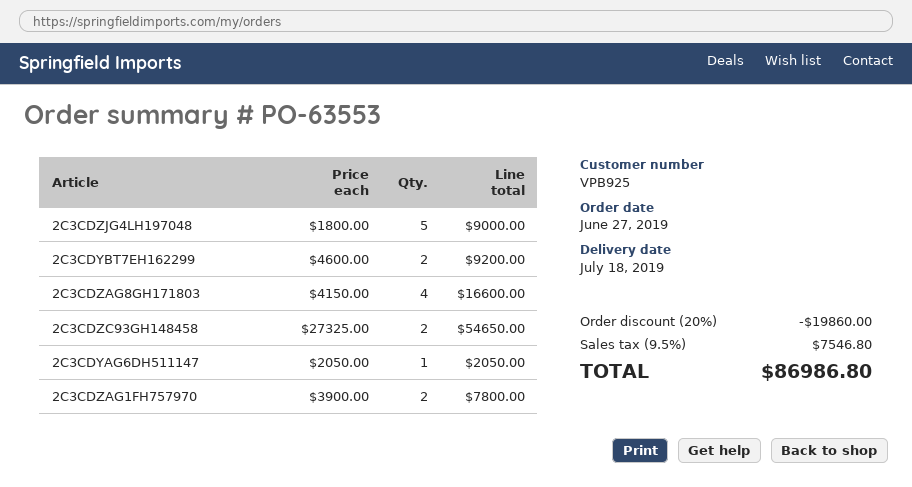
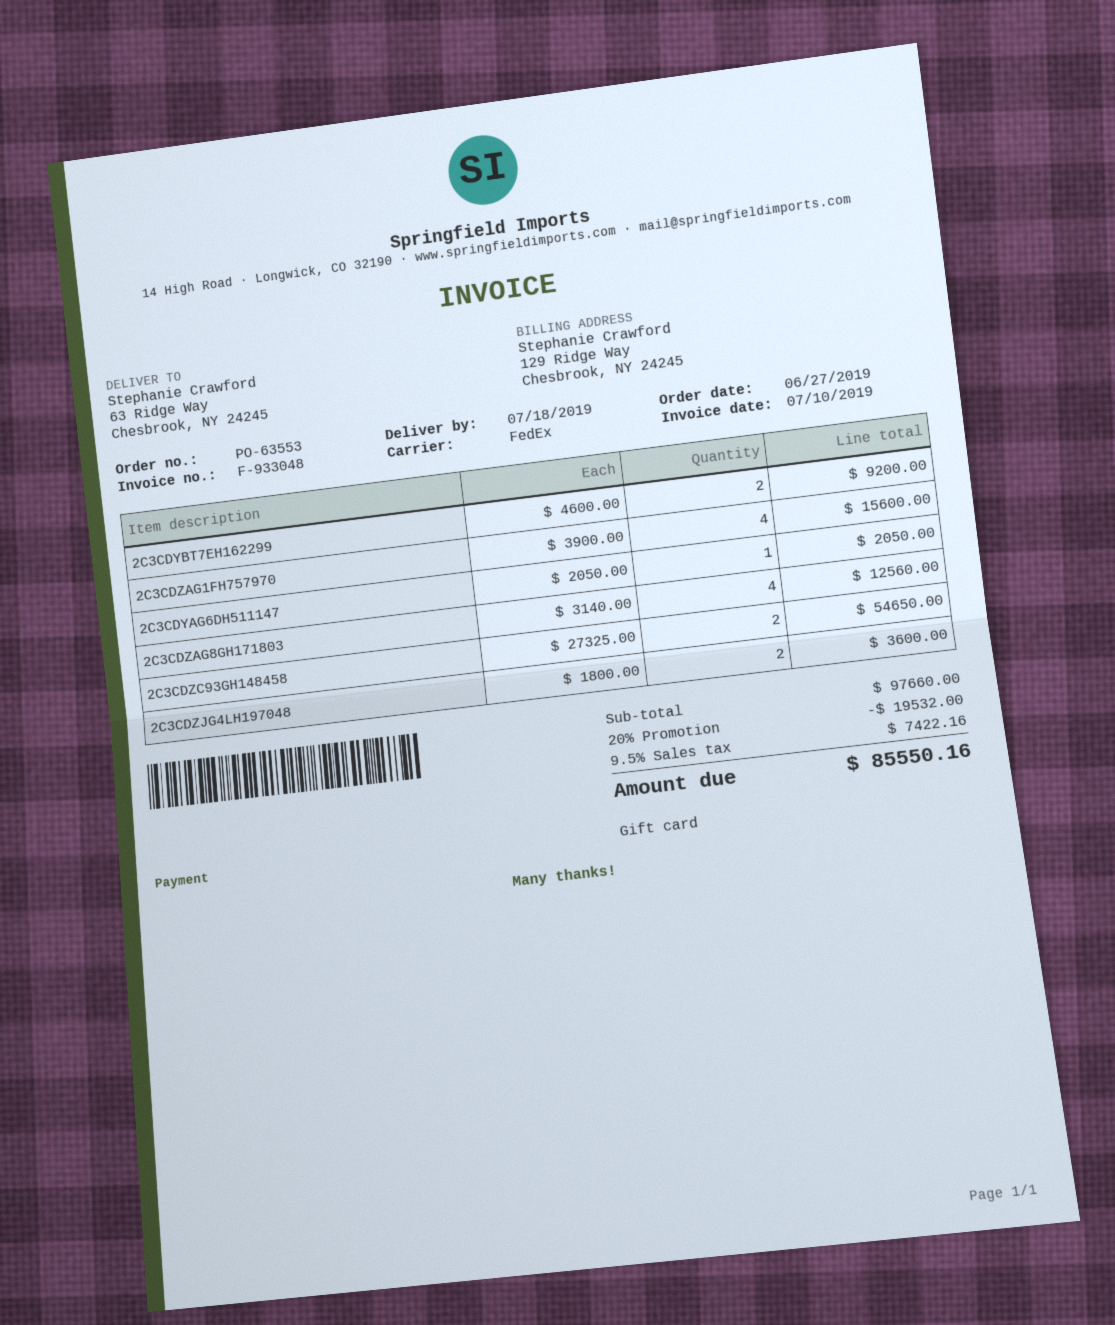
2C3CDZJG4LH197048: 5 x 1800.00 = 9000.00 -> 2 x 1800.00 = 3600.00
2C3CDZAG8GH171803: 4 x 4150.00 = 16600.00 -> 4 x 3140.00 = 12560.00
2C3CDZAG1FH757970: 2 x 3900.00 = 7800.00 -> 4 x 3900.00 = 15600.00
discount: 20% = 19860.00 -> 20% = 19532.00
tax: 9.5% = 7546.80 -> 9.5% = 7422.16
total: 86986.80 -> 85550.16

